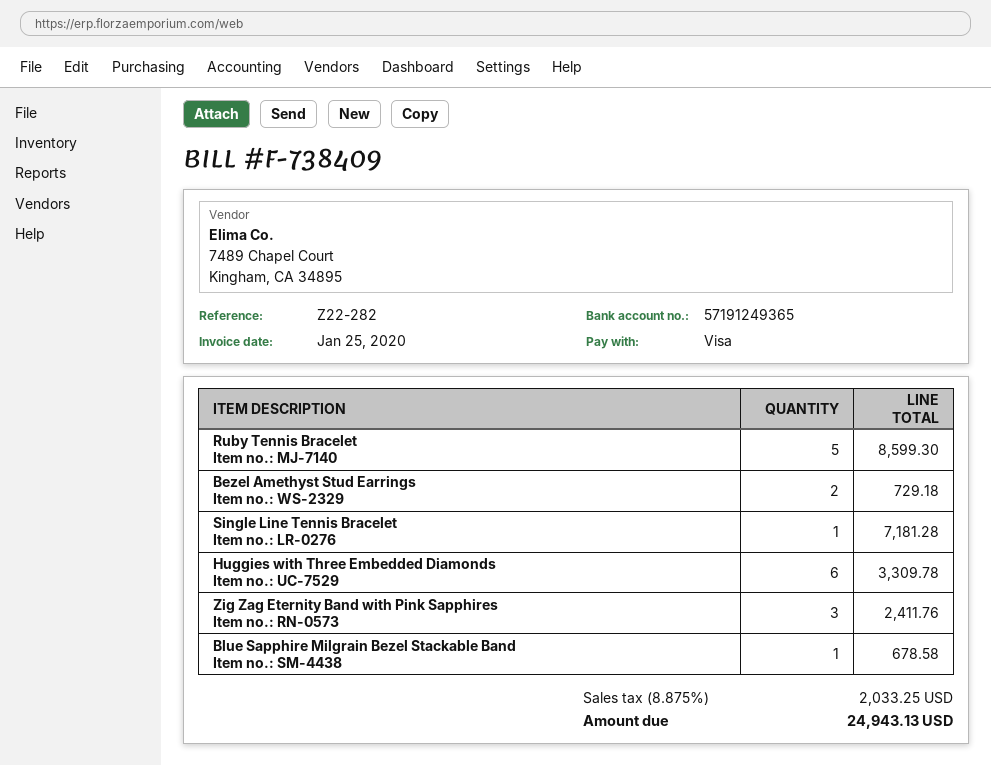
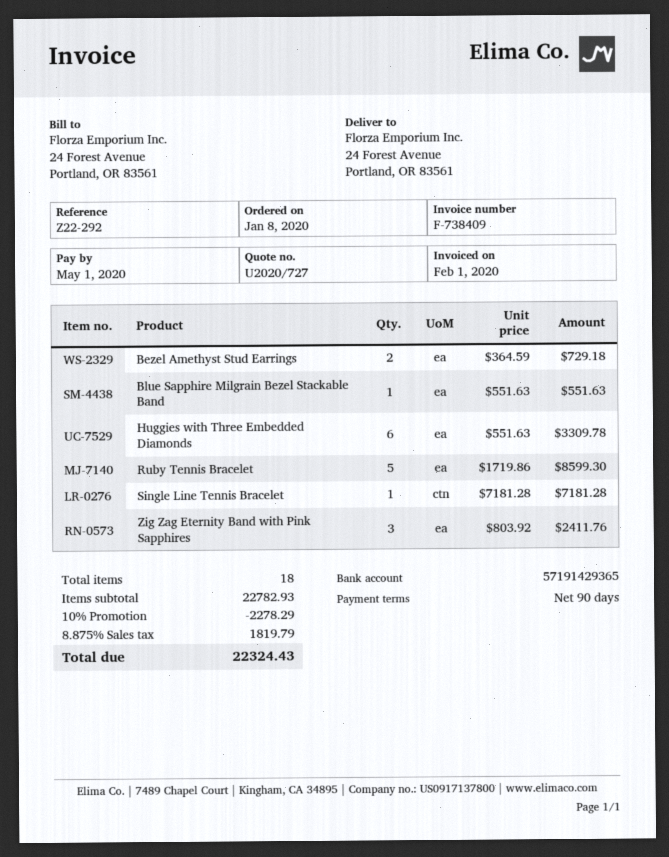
invoice date: 2020-01-25 -> 2020-02-01
reference: Z22-282 -> Z22-292
bank account: 57191249365 -> 57191429365
Blue Sapphire Milgrain Bezel Stackable Band: 1 for 678.58 -> 1 for 551.63
discount: none -> 10% = 2278.29
tax: 8.875% = 2033.25 -> 8.875% = 1819.79
total: 24943.13 -> 22324.43

